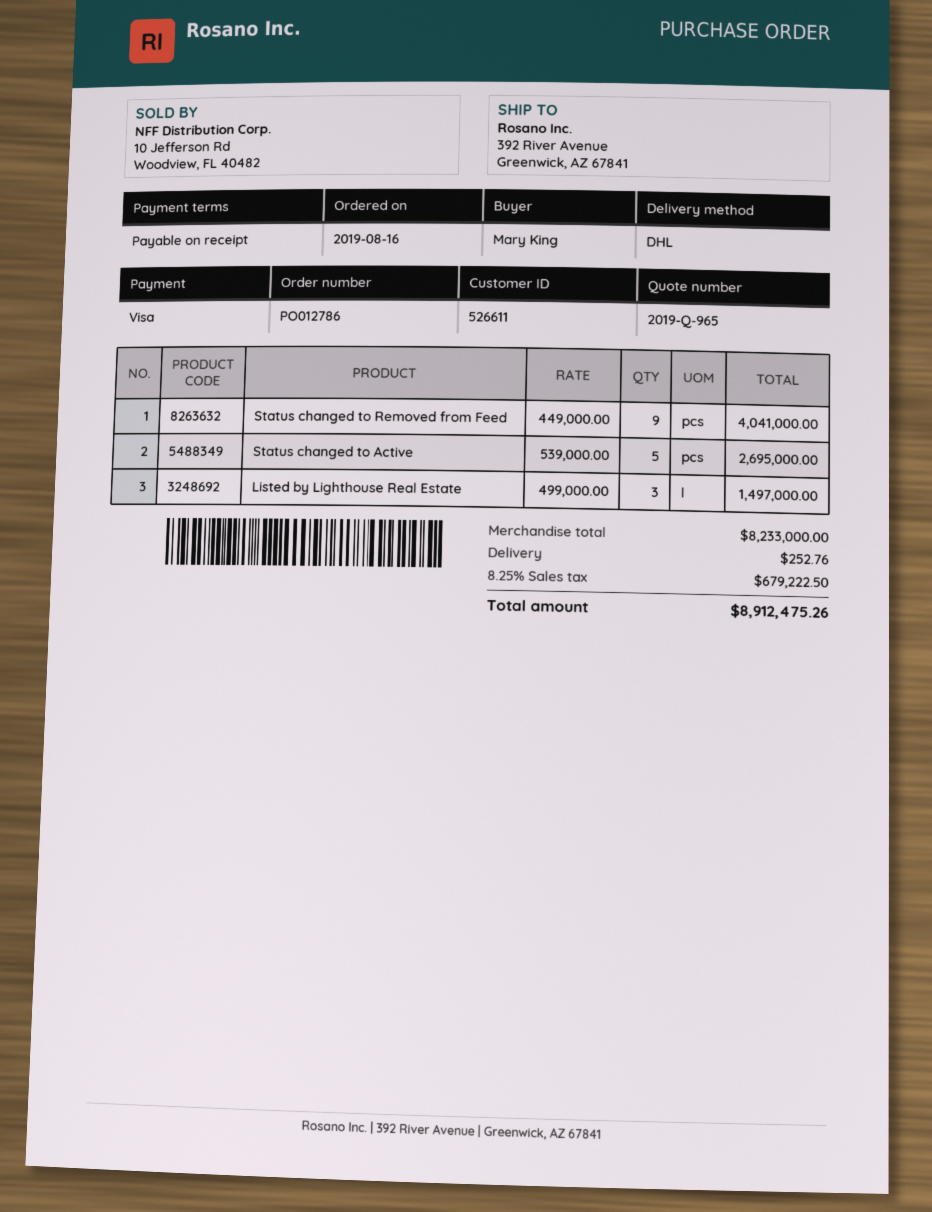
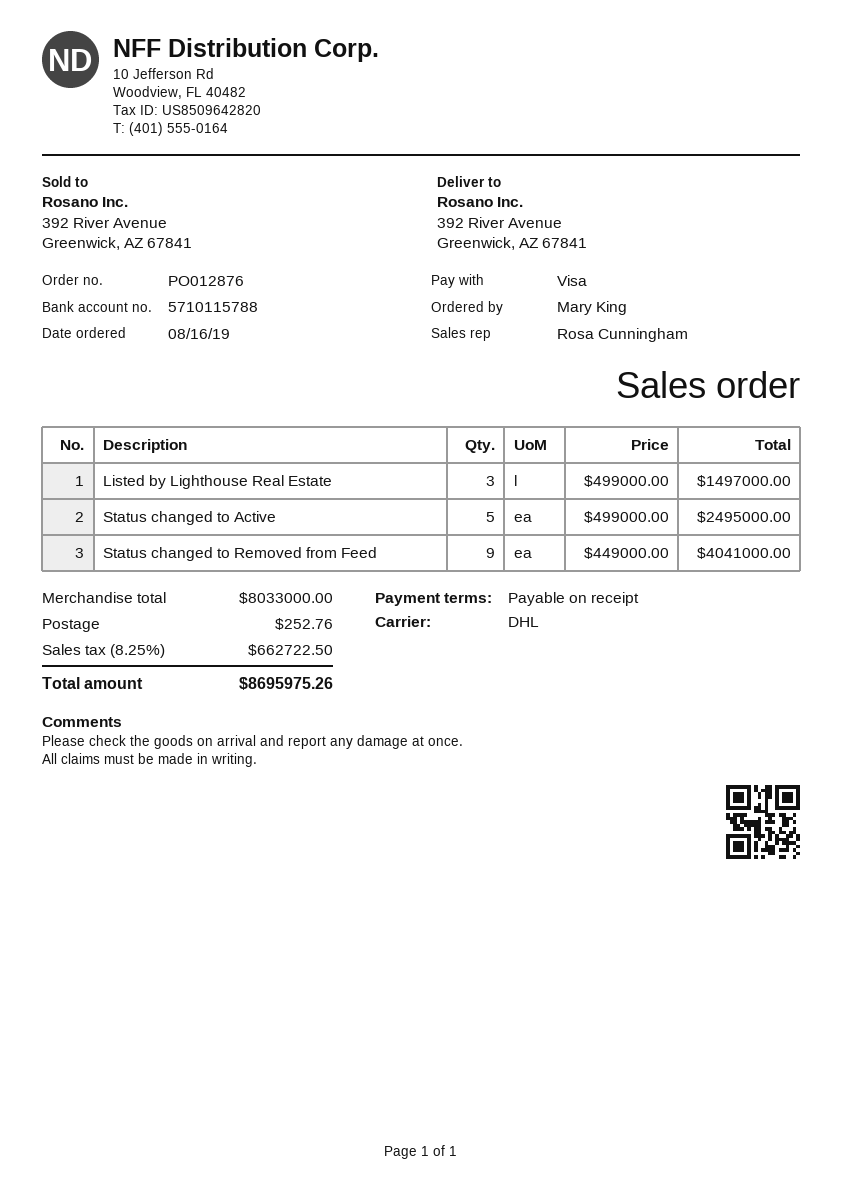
order number: PO012786 -> PO012876
Status changed to Active: 5 x 539000.00 = 2695000.00 -> 5 x 499000.00 = 2495000.00
subtotal: 8233000.00 -> 8033000.00
tax: 8.25% = 679222.50 -> 8.25% = 662722.50
total: 8912475.26 -> 8695975.26

